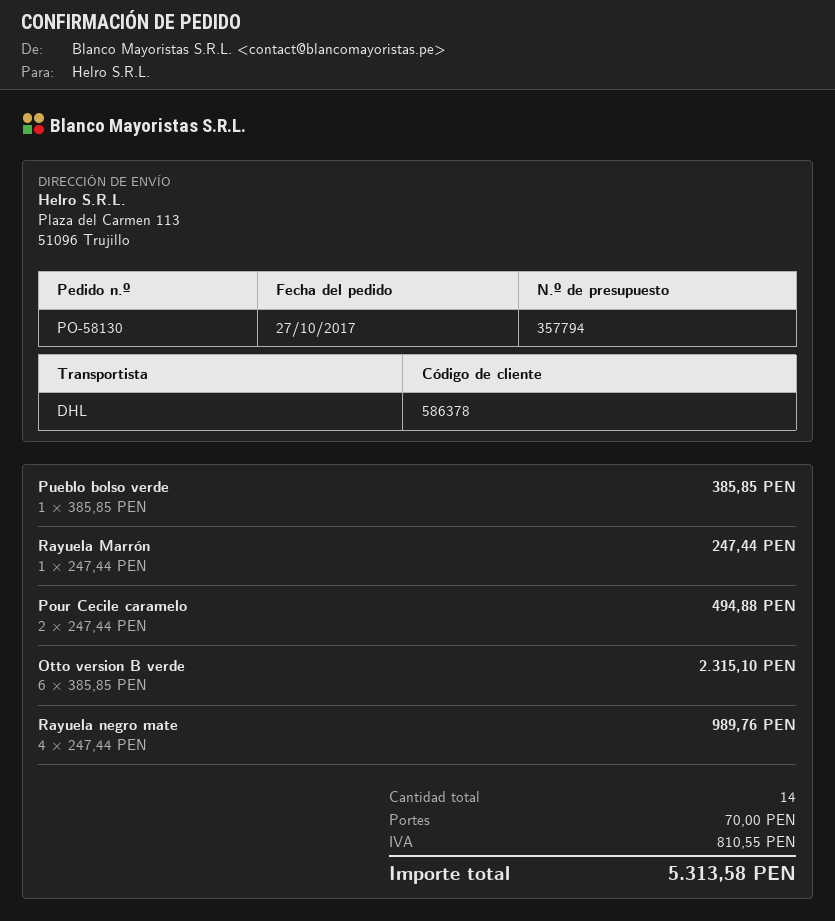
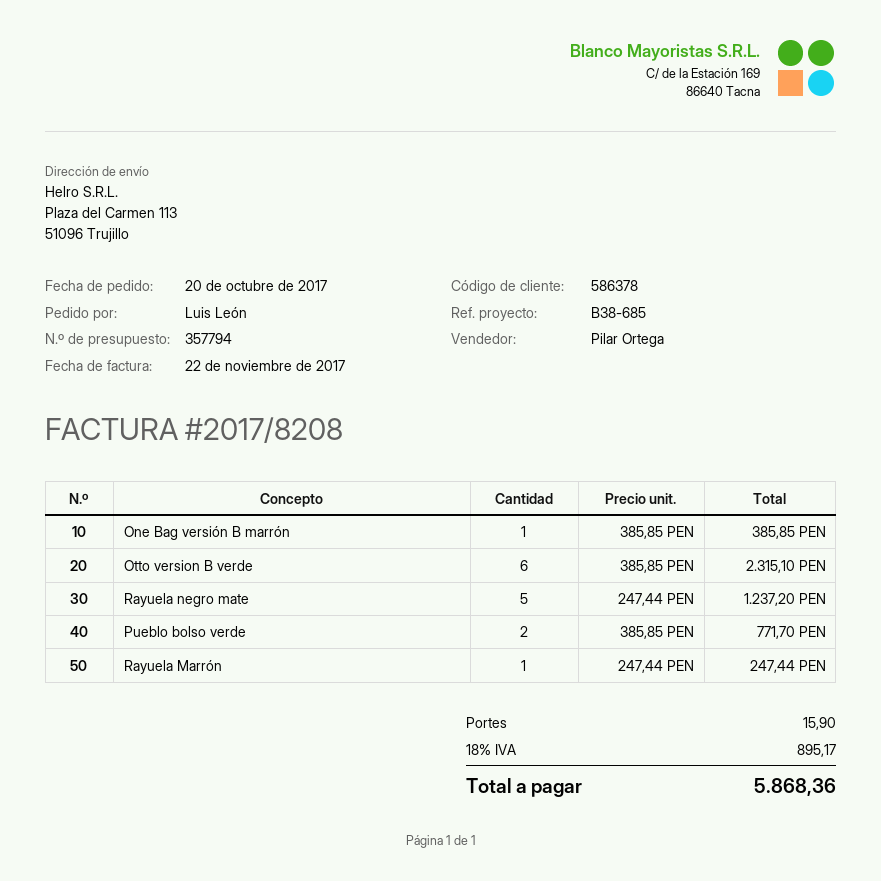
order date: 2017-10-27 -> 2017-10-20
Pueblo bolso verde: 1 x 385.85 = 385.85 -> 2 x 385.85 = 771.70
Pour Cecile caramelo: 2 x 247.44 = 494.88 -> none
Rayuela negro mate: 4 x 247.44 = 989.76 -> 5 x 247.44 = 1237.20
One Bag versión B marrón: none -> 1 x 385.85 = 385.85
shipping: 70.00 -> 15.90
tax: 810.55 -> 895.17
total: 5313.58 -> 5868.36

